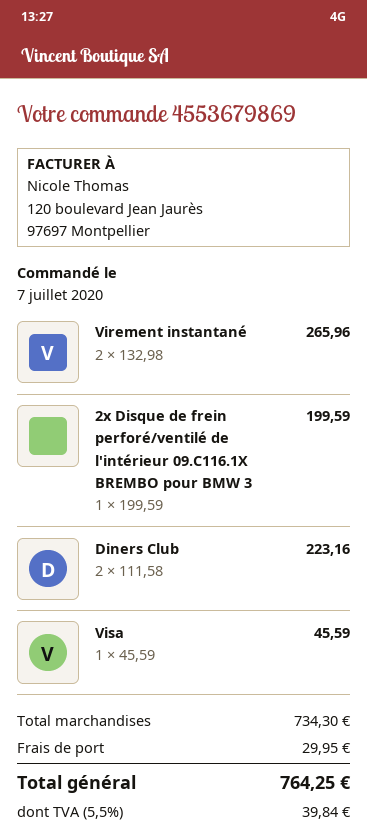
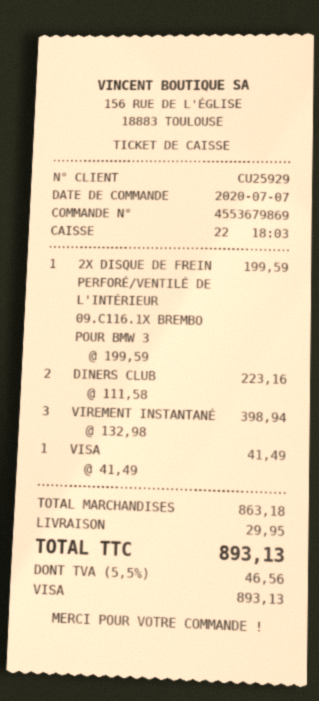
Virement instantané: 2 x 132.98 = 265.96 -> 3 x 132.98 = 398.94
Visa: 1 x 45.59 = 45.59 -> 1 x 41.49 = 41.49
subtotal: 734.30 -> 863.18
tax: 5.5% = 39.84 -> 5.5% = 46.56
total: 764.25 -> 893.13

